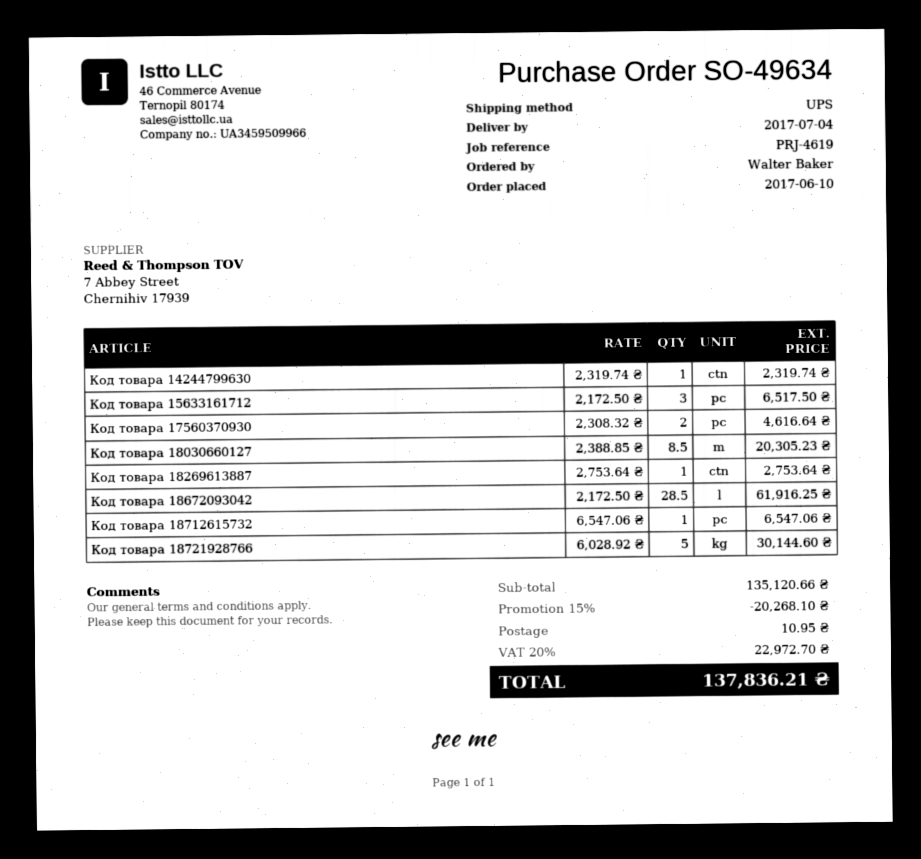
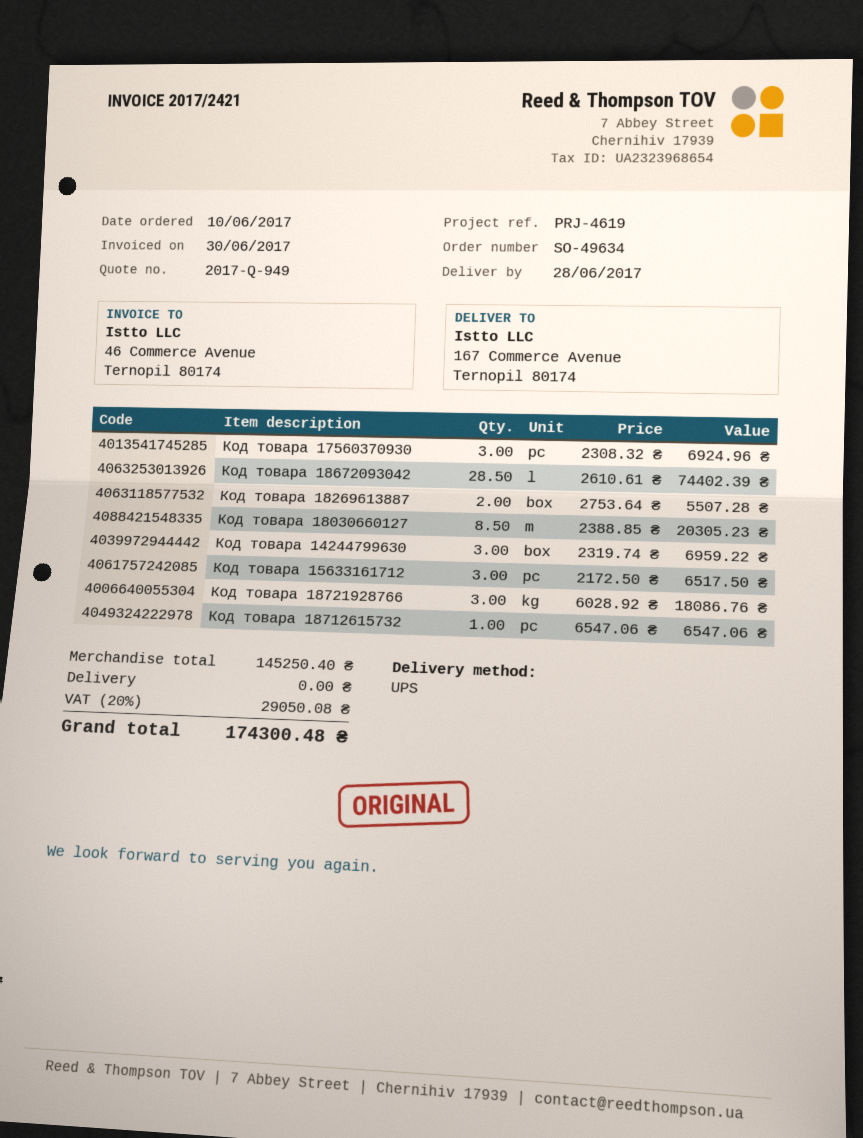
delivery date: 2017-07-04 -> 2017-06-28
Код товара 14244799630: 1 x 2319.74 = 2319.74 -> 3 x 2319.74 = 6959.22
Код товара 17560370930: 2 x 2308.32 = 4616.64 -> 3 x 2308.32 = 6924.96
Код товара 18269613887: 1 x 2753.64 = 2753.64 -> 2 x 2753.64 = 5507.28
Код товара 18672093042: 28.5 x 2172.50 = 61916.25 -> 28.5 x 2610.61 = 74402.39
Код товара 18721928766: 5 x 6028.92 = 30144.60 -> 3 x 6028.92 = 18086.76
subtotal: 135120.66 -> 145250.40
discount: 15% = 20268.10 -> none
shipping: 10.95 -> 0.00
tax: 20% = 22972.70 -> 20% = 29050.08
total: 137836.21 -> 174300.48

